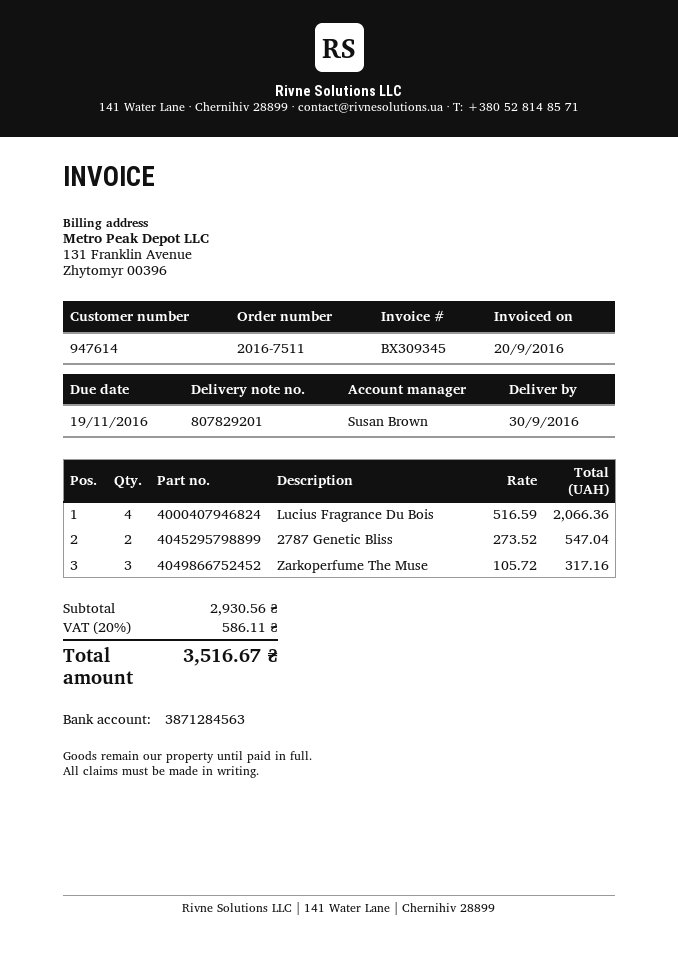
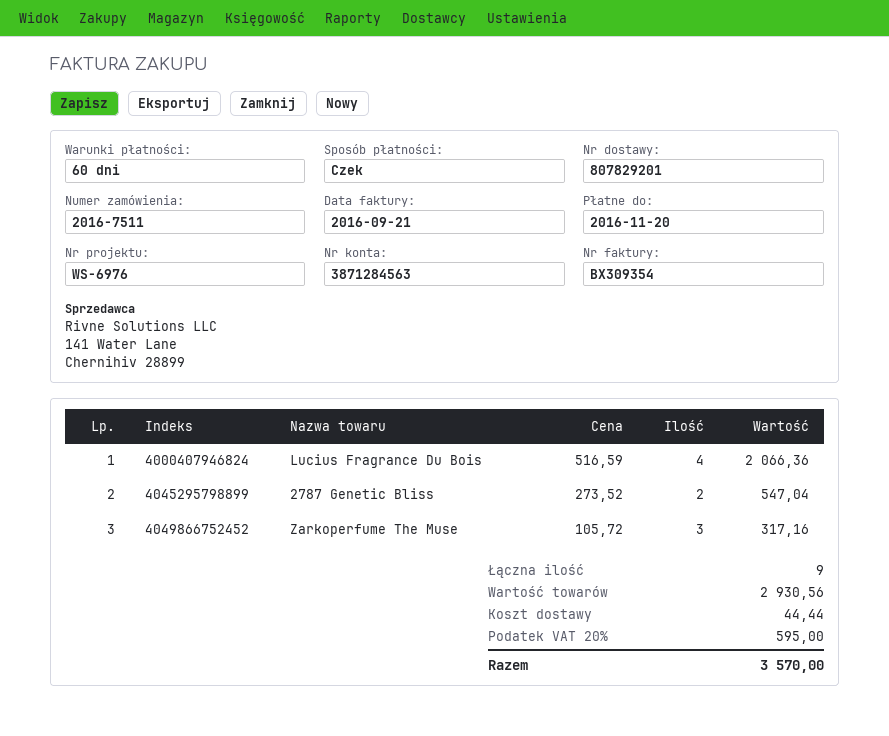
invoice number: BX309345 -> BX309354
invoice date: 2016-09-20 -> 2016-09-21
due date: 2016-11-19 -> 2016-11-20
shipping: none -> 44.44
tax: 20% = 586.11 -> 20% = 595.00
total: 3516.67 -> 3570.00

